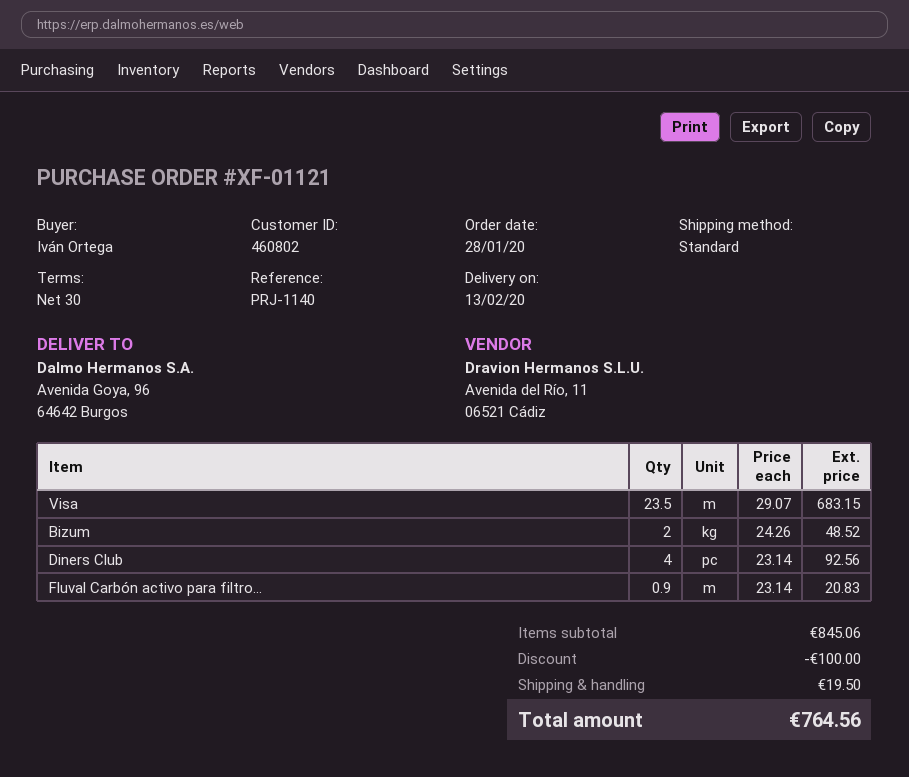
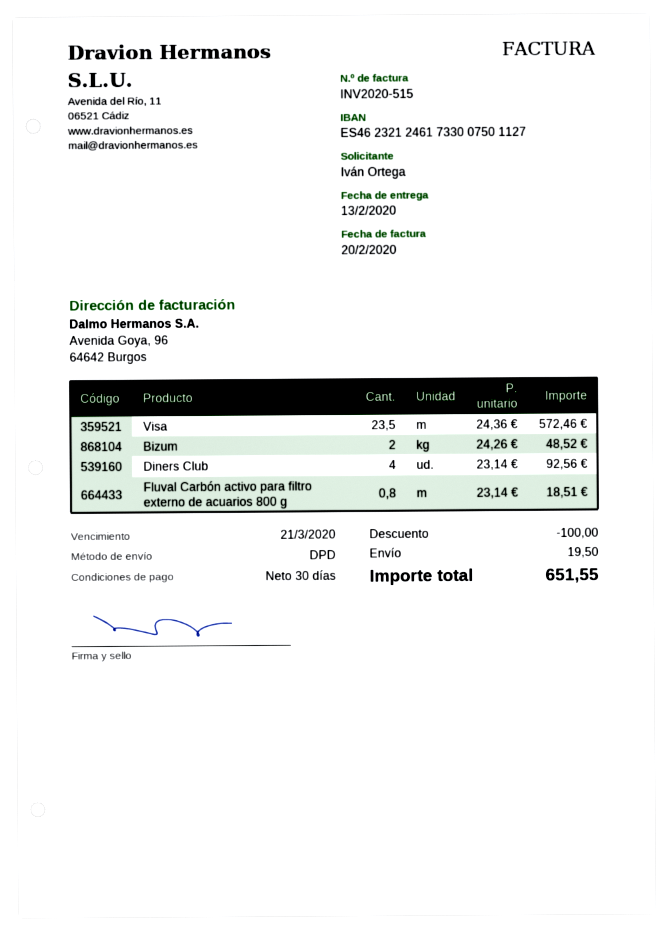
shipping method: standard -> DPD
Visa: 23.5 x 29.07 = 683.15 -> 23.5 x 24.36 = 572.46
Fluval Carbón activo para filtro...: 0.9 x 23.14 = 20.83 -> 0.8 x 23.14 = 18.51
total: 764.56 -> 651.55

